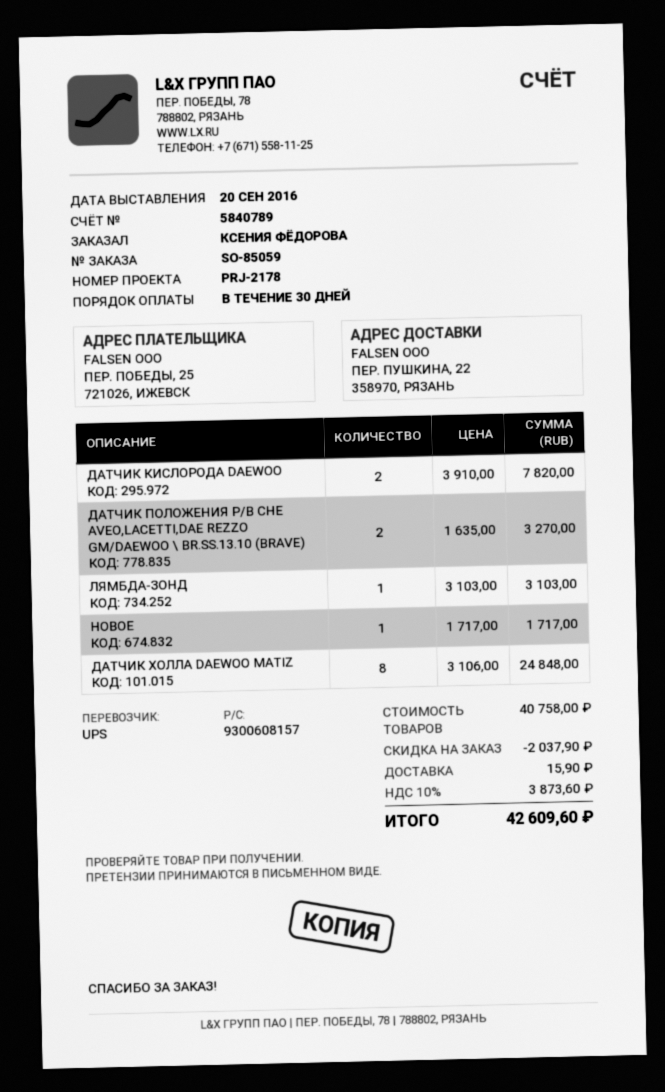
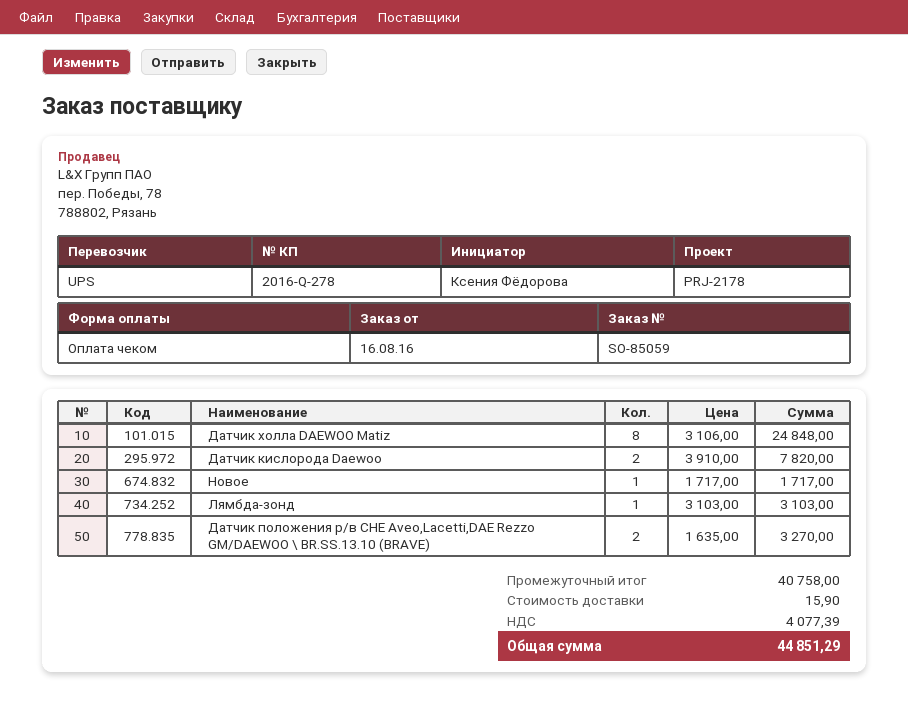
discount: 2037.90 -> none
tax: 3873.60 -> 4077.39
total: 42609.60 -> 44851.29

